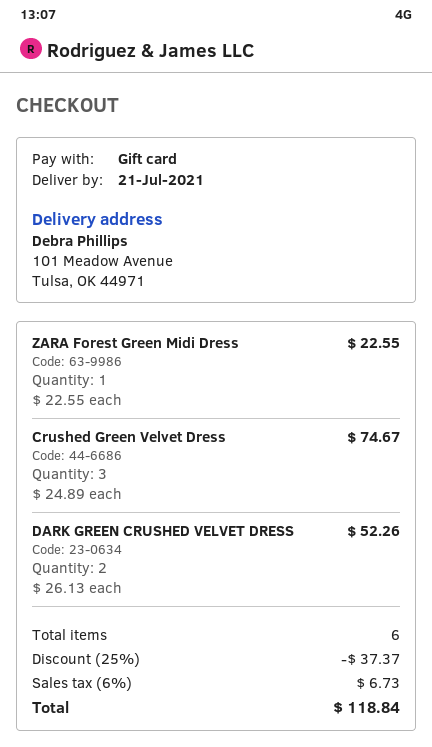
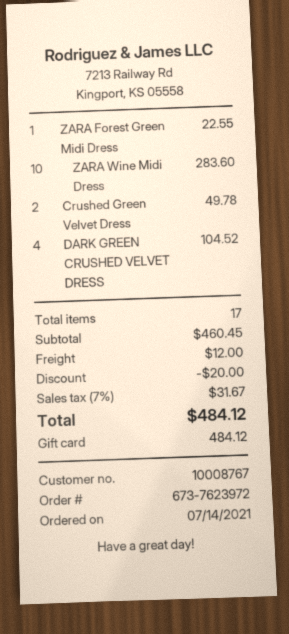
Crushed Green Velvet Dress: 3 for 74.67 -> 2 for 49.78
DARK GREEN CRUSHED VELVET DRESS: 2 for 52.26 -> 4 for 104.52
ZARA Wine Midi Dress: none -> 10 for 283.60
total quantity: 6 -> 17
discount: 37.37 -> 20.00
shipping: none -> 12.00
tax: 6% = 6.73 -> 7% = 31.67
total: 118.84 -> 484.12

